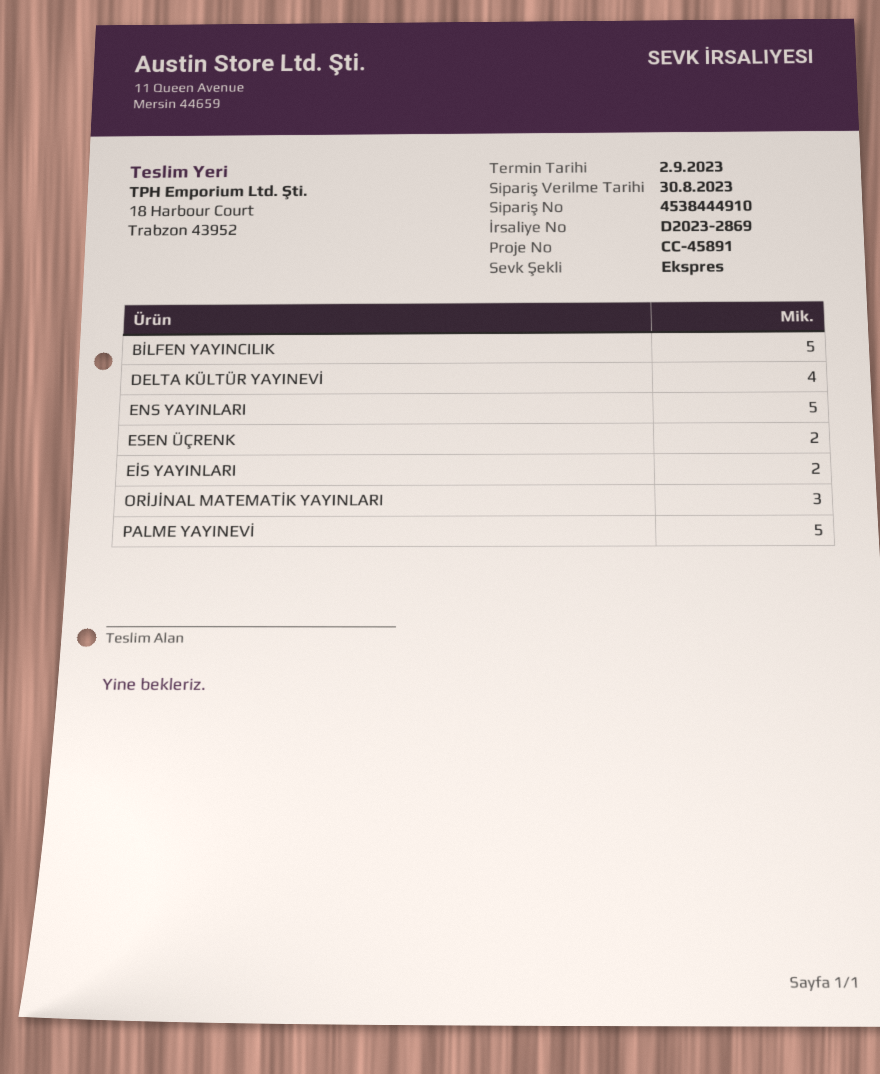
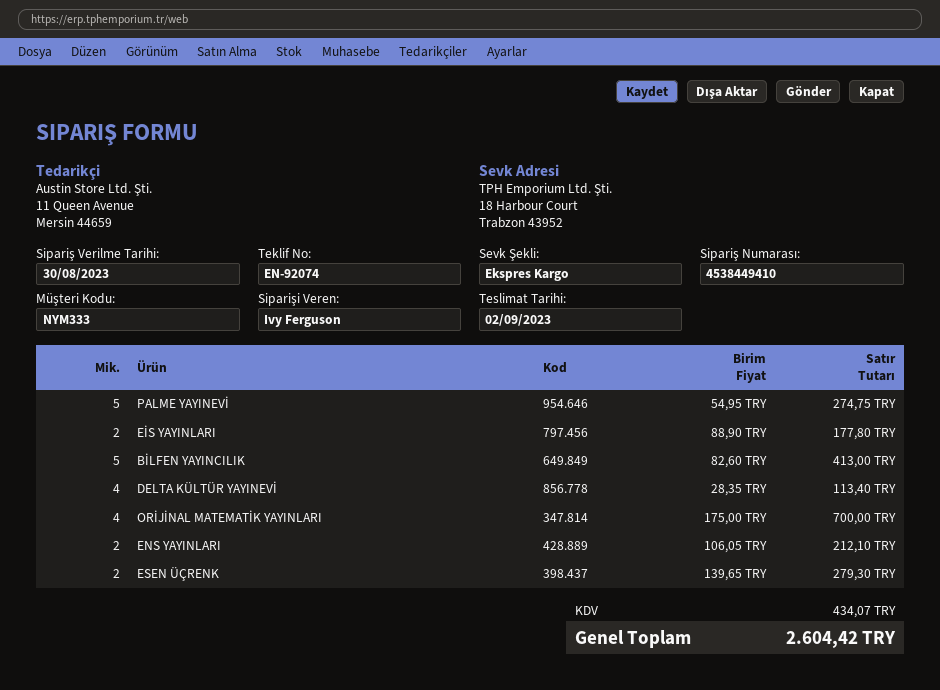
order number: 4538444910 -> 4538449410
ENS YAYINLARI: 5 -> 2
ORİJİNAL MATEMATİK YAYINLARI: 3 -> 4

